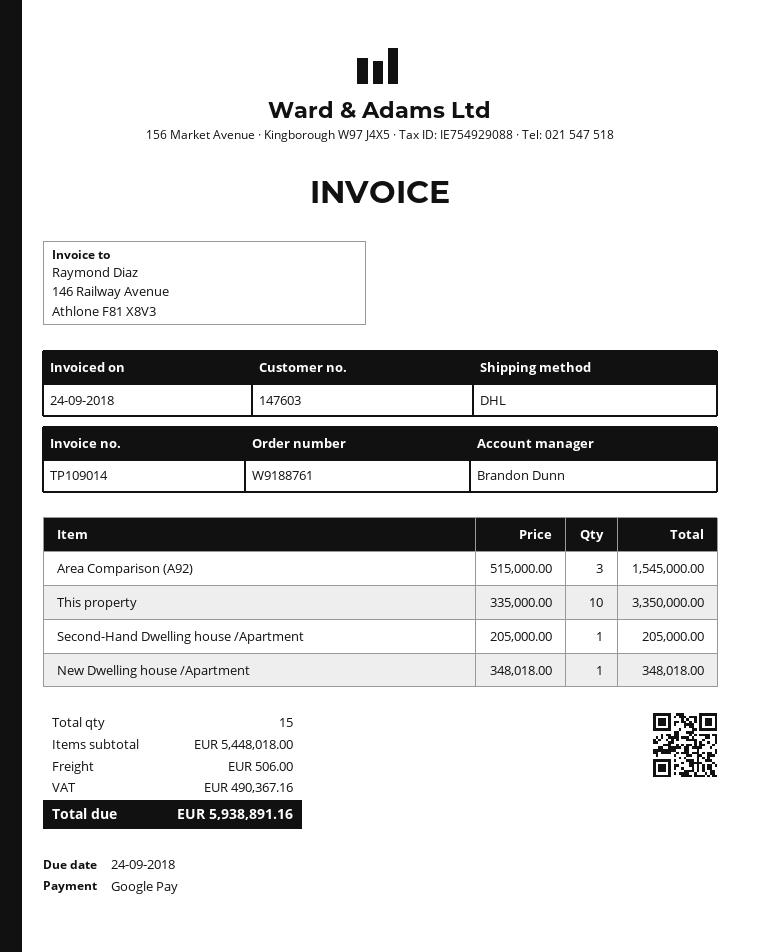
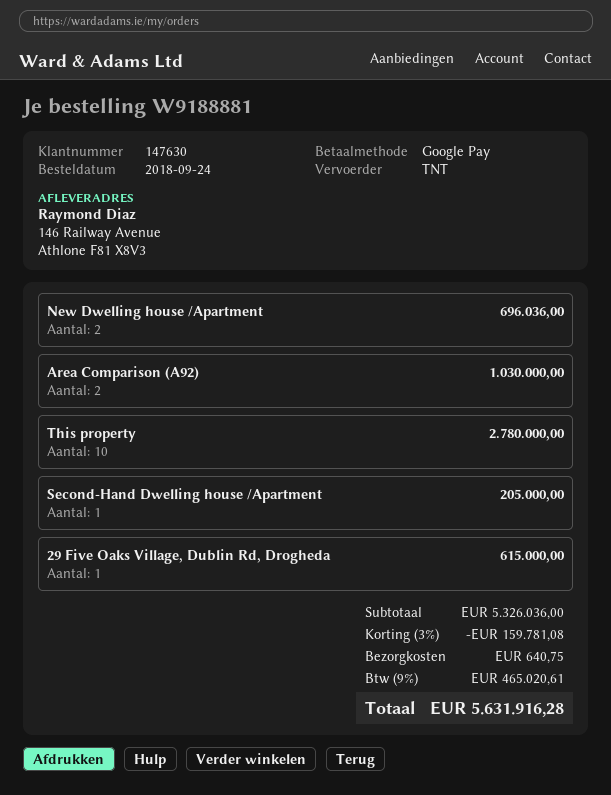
order number: W9188761 -> W9188881
customer number: 147603 -> 147630
shipping method: DHL -> TNT
Area Comparison (A92): 3 for 1545000.00 -> 2 for 1030000.00
This property: 10 for 3350000.00 -> 10 for 2780000.00
New Dwelling house /Apartment: 1 for 348018.00 -> 2 for 696036.00
29 Five Oaks Village, Dublin Rd, Drogheda: none -> 1 for 615000.00
subtotal: 5448018.00 -> 5326036.00
discount: none -> 3% = 159781.08
shipping: 506.00 -> 640.75
tax: 490367.16 -> 465020.61
total: 5938891.16 -> 5631916.28

